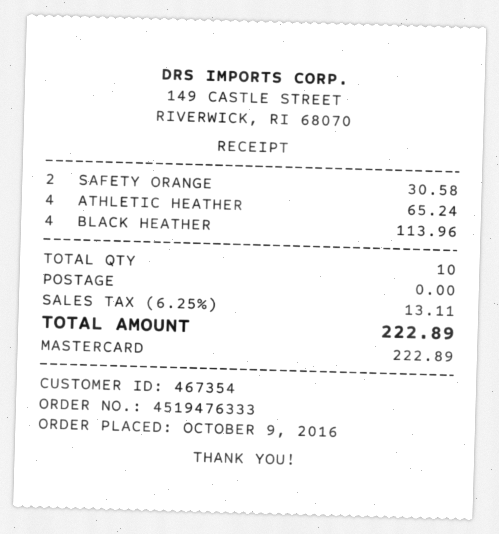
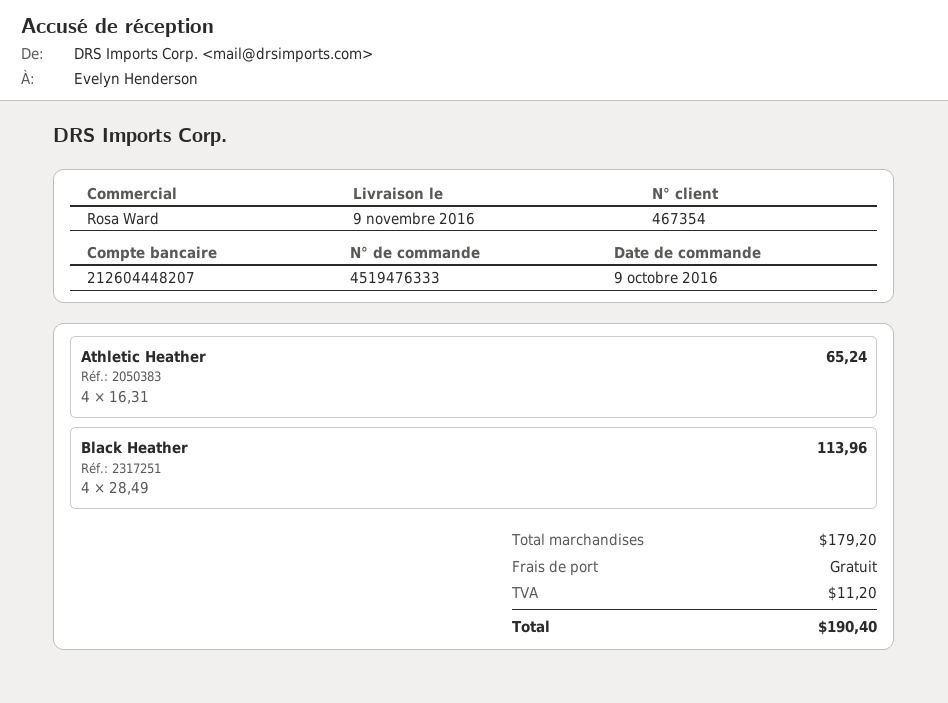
SAFETY ORANGE: 2 for 30.58 -> none
tax: 13.11 -> 11.20
total: 222.89 -> 190.40

